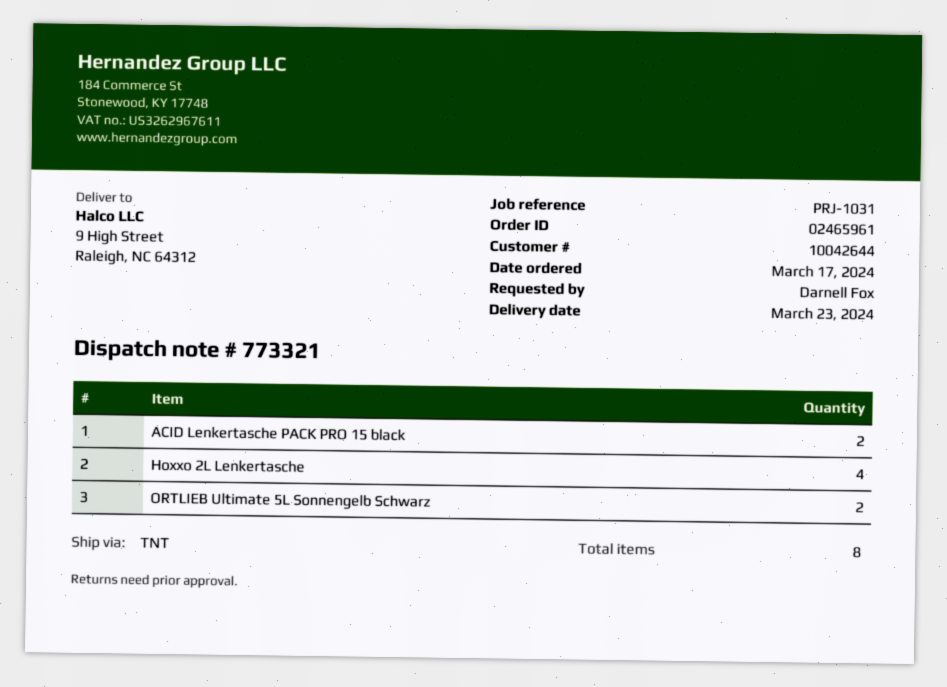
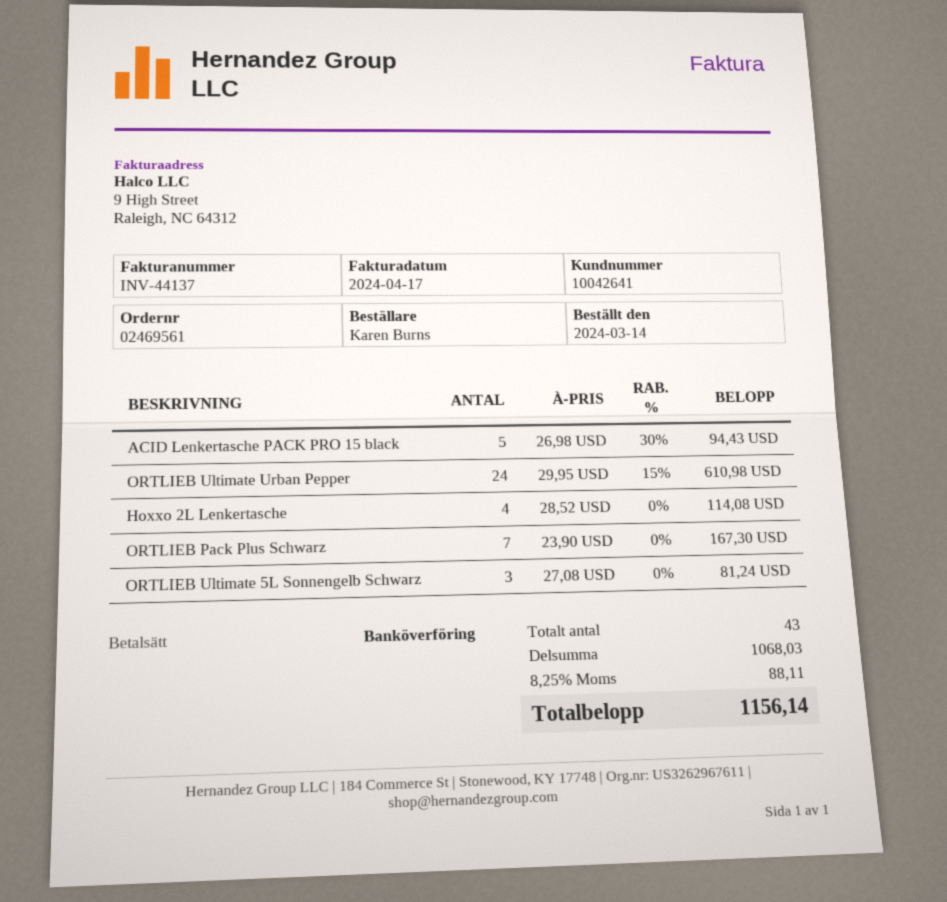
order number: 02465961 -> 02469561
order date: 2024-03-17 -> 2024-03-14
customer number: 10042644 -> 10042641
ordered by: Darnell Fox -> Karen Burns
ACID Lenkertasche PACK PRO 15 black: 2 -> 5
ORTLIEB Ultimate 5L Sonnengelb Schwarz: 2 -> 3
ORTLIEB Ultimate Urban Pepper: none -> 24
ORTLIEB Pack Plus Schwarz: none -> 7
total quantity: 8 -> 43

